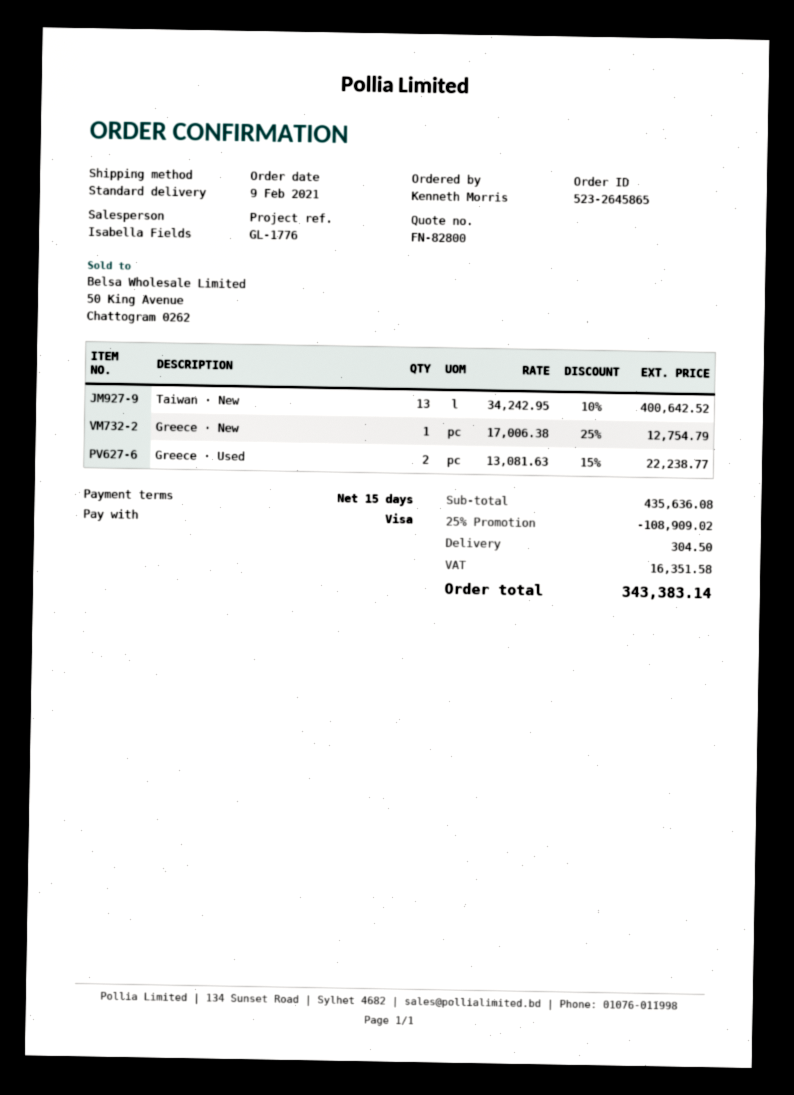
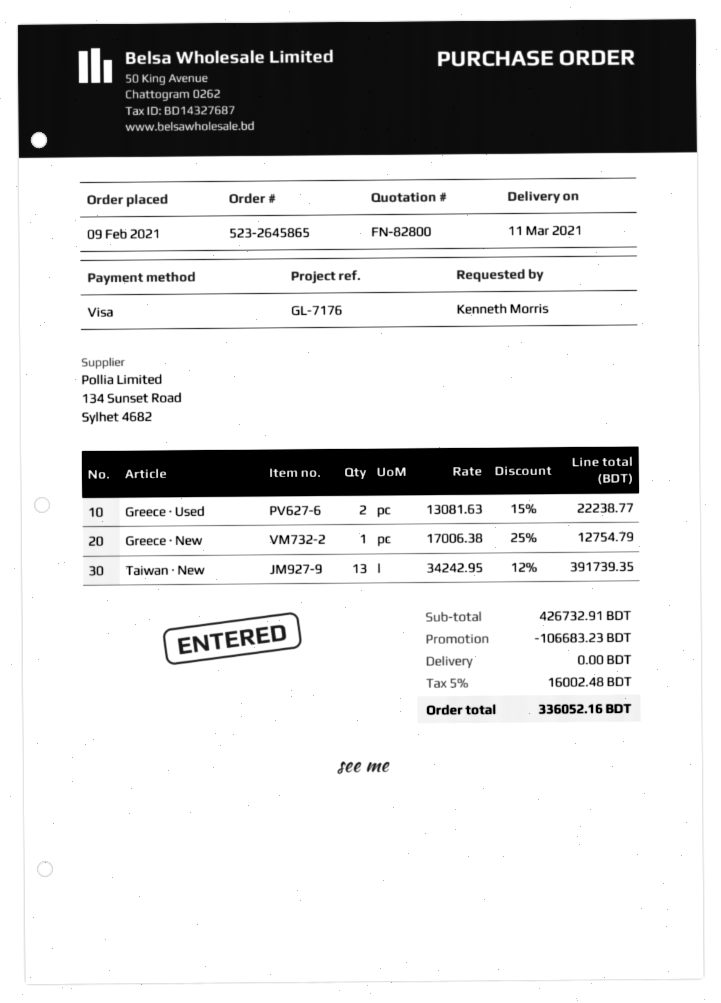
reference: GL-1776 -> GL-7176
Taiwan · New: 13 x 34242.95 - 10% = 400642.52 -> 13 x 34242.95 - 12% = 391739.35
subtotal: 435636.08 -> 426732.91
discount: 108909.02 -> 106683.23
shipping: 304.50 -> 0.00
tax: 16351.58 -> 16002.48
total: 343383.14 -> 336052.16

